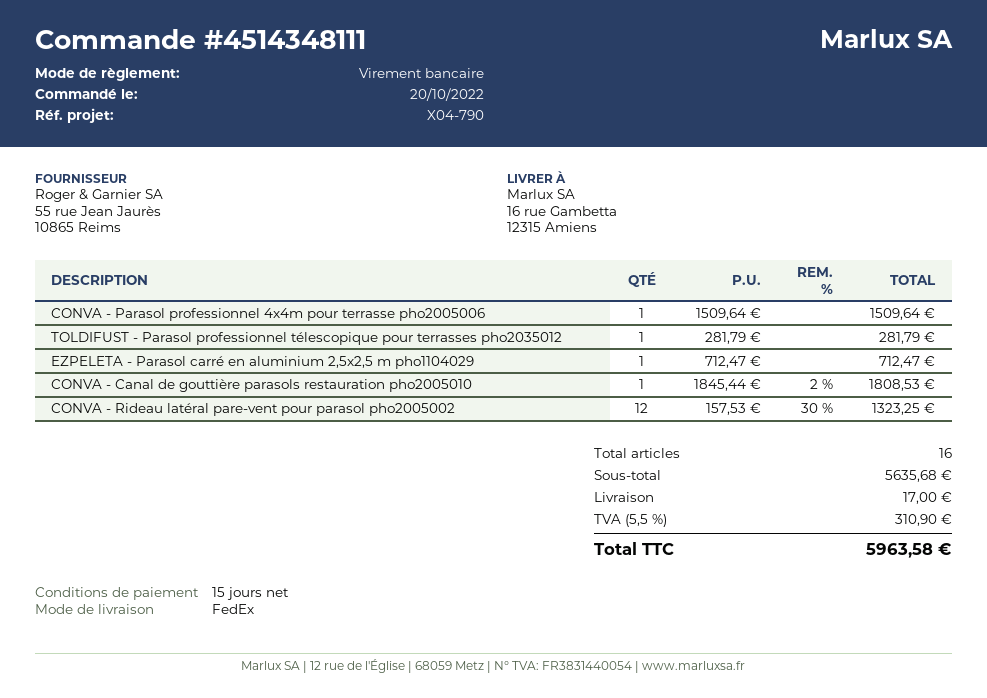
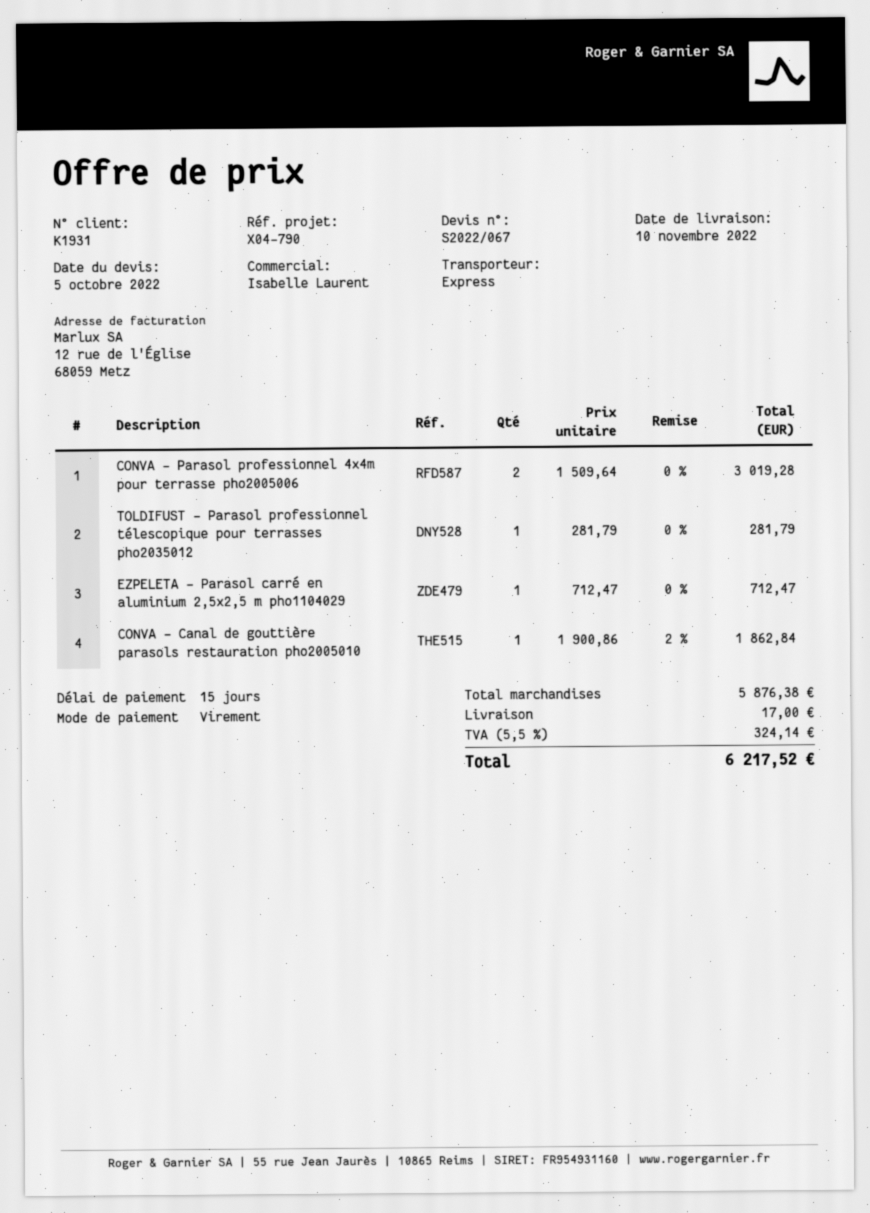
shipping method: FedEx -> express
CONVA - Parasol professionnel 4x4m pour terrasse pho2005006: 1 x 1509.64 = 1509.64 -> 2 x 1509.64 = 3019.28
CONVA - Canal de gouttière parasols restauration pho2005010: 1 x 1845.44 - 2% = 1808.53 -> 1 x 1900.86 - 2% = 1862.84
CONVA - Rideau latéral pare-vent pour parasol pho2005002: 12 x 157.53 - 30% = 1323.25 -> none
subtotal: 5635.68 -> 5876.38
tax: 5.5% = 310.90 -> 5.5% = 324.14
total: 5963.58 -> 6217.52

